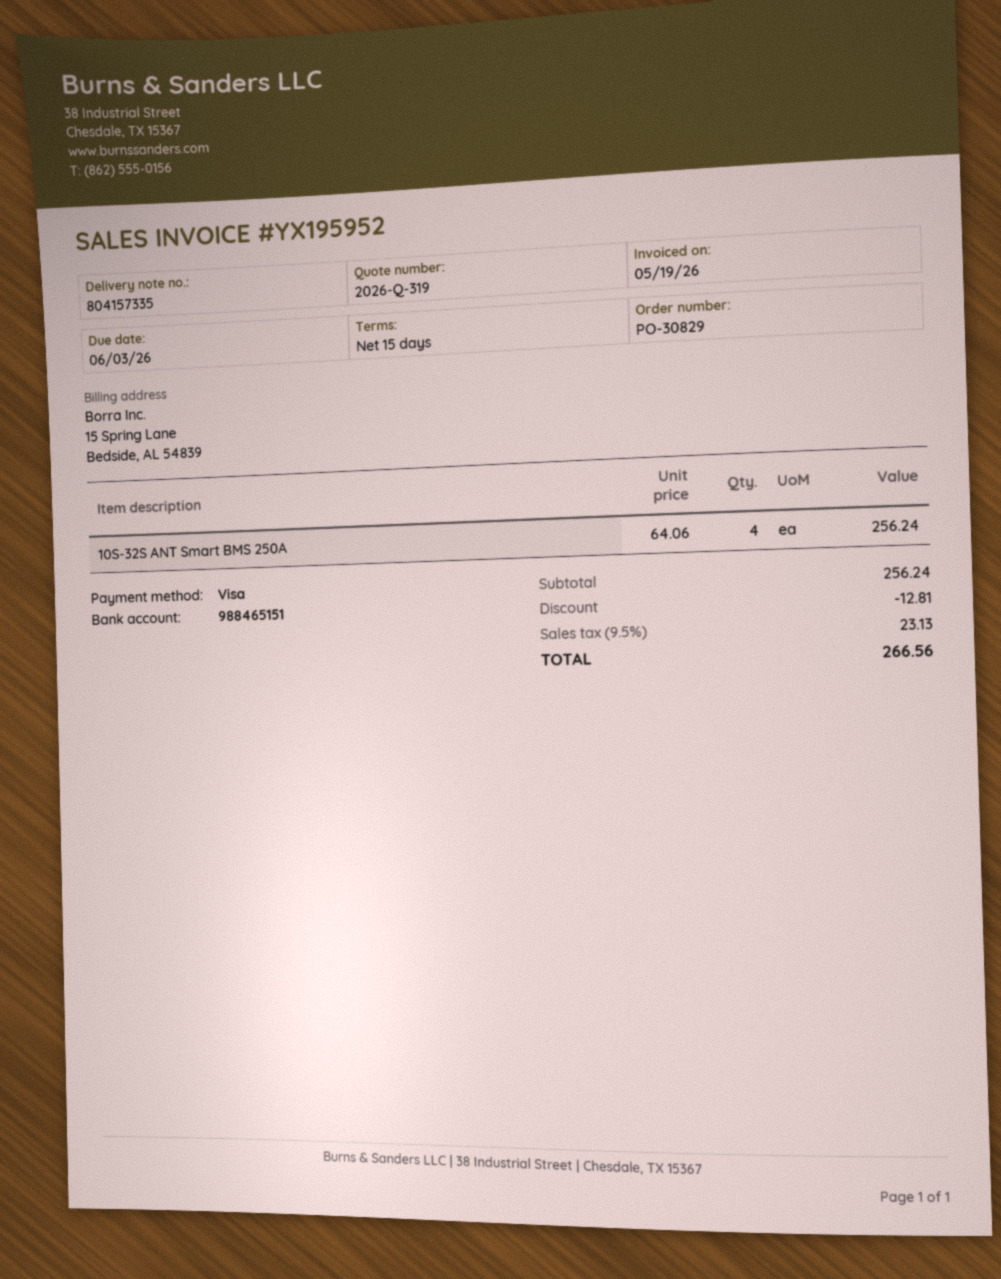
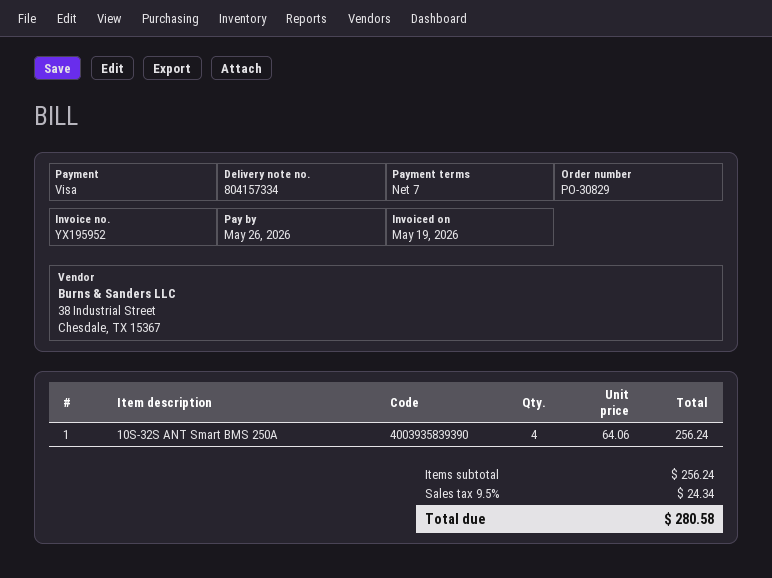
delivery note number: 804157335 -> 804157334
payment terms: 15 days -> 7 days
due date: 2026-06-03 -> 2026-05-26
discount: 12.81 -> none
tax: 9.5% = 23.13 -> 9.5% = 24.34
total: 266.56 -> 280.58

